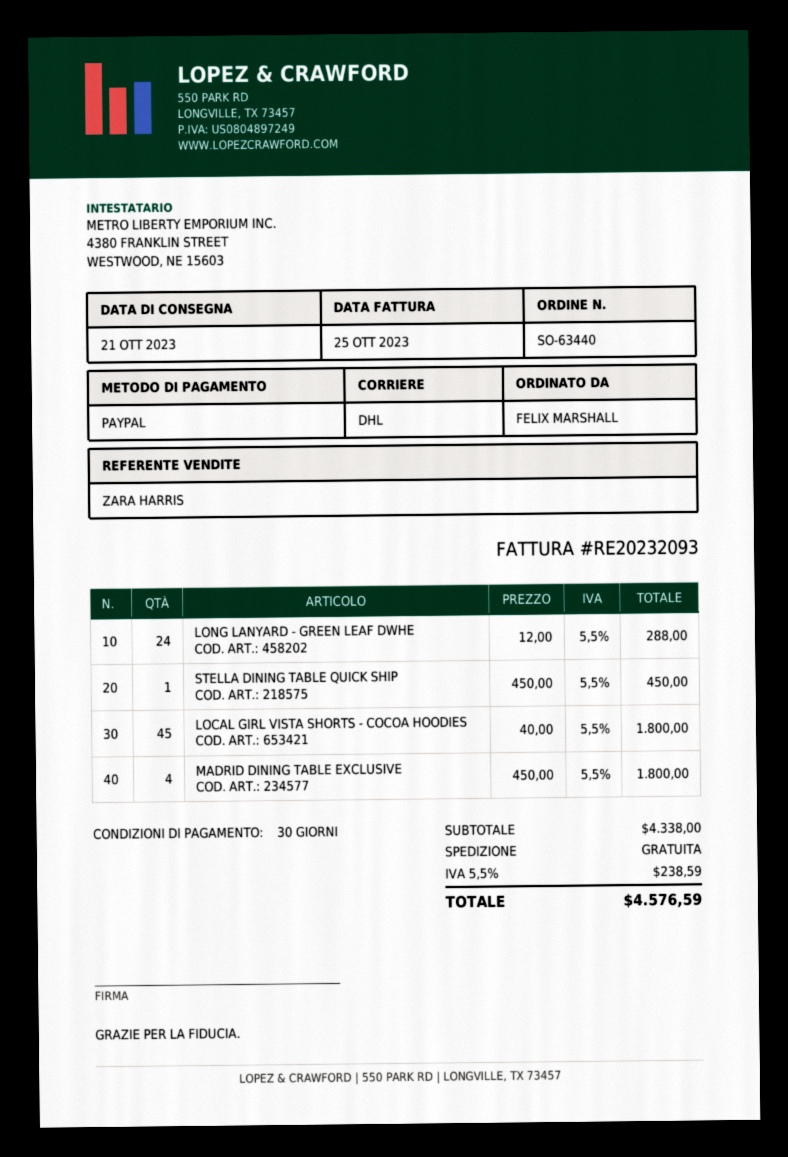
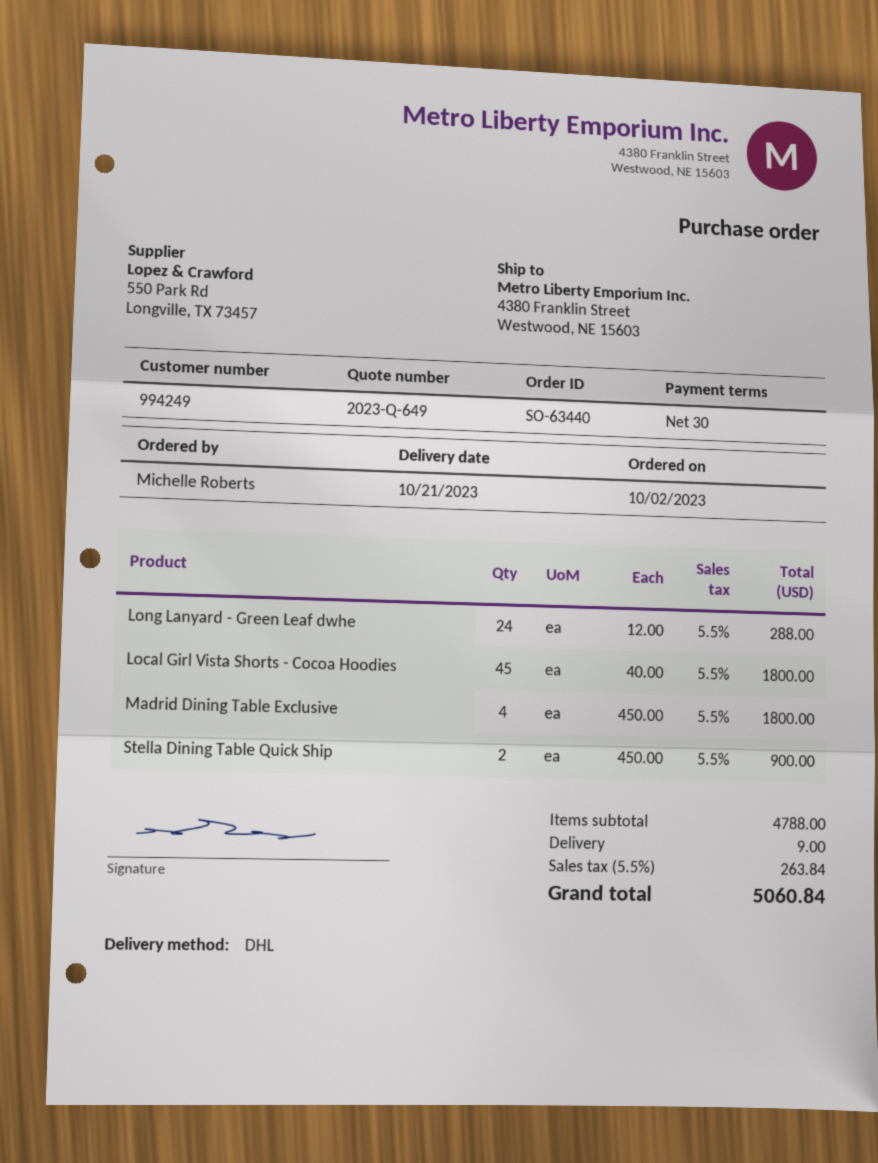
ordered by: FELIX MARSHALL -> Michelle Roberts
STELLA DINING TABLE QUICK SHIP: 1 x 450.00 = 450.00 -> 2 x 450.00 = 900.00
subtotal: 4338.00 -> 4788.00
shipping: 0.00 -> 9.00
tax: 5.5% = 238.59 -> 5.5% = 263.84
total: 4576.59 -> 5060.84

